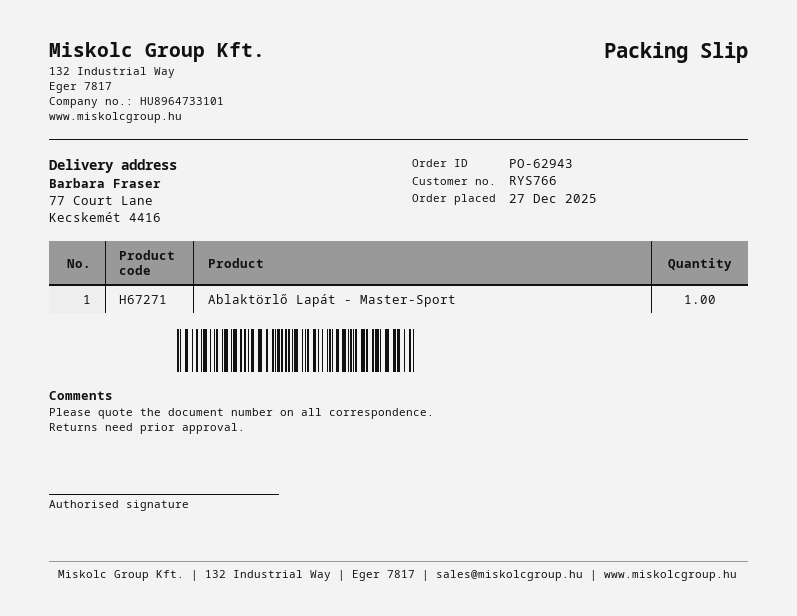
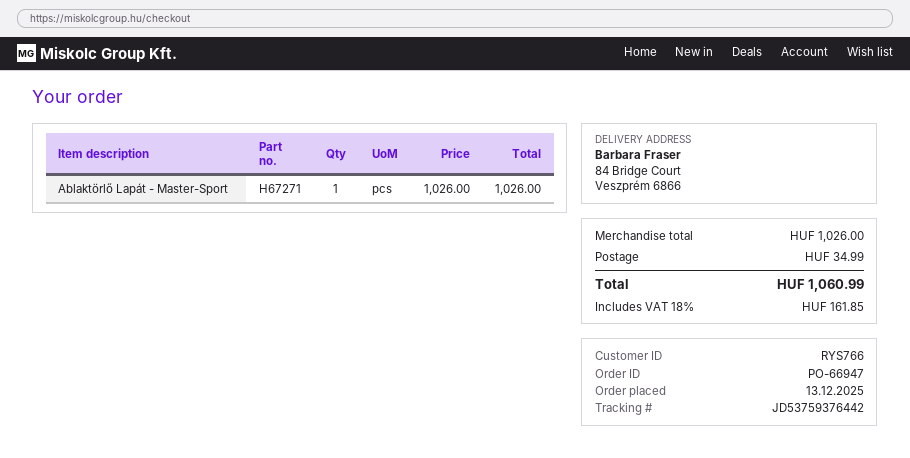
order number: PO-62943 -> PO-66947
order date: 2025-12-27 -> 2025-12-13
ship to: 77 Court Lane, Kecskemét 4416 -> 84 Bridge Court, Veszprém 6866

